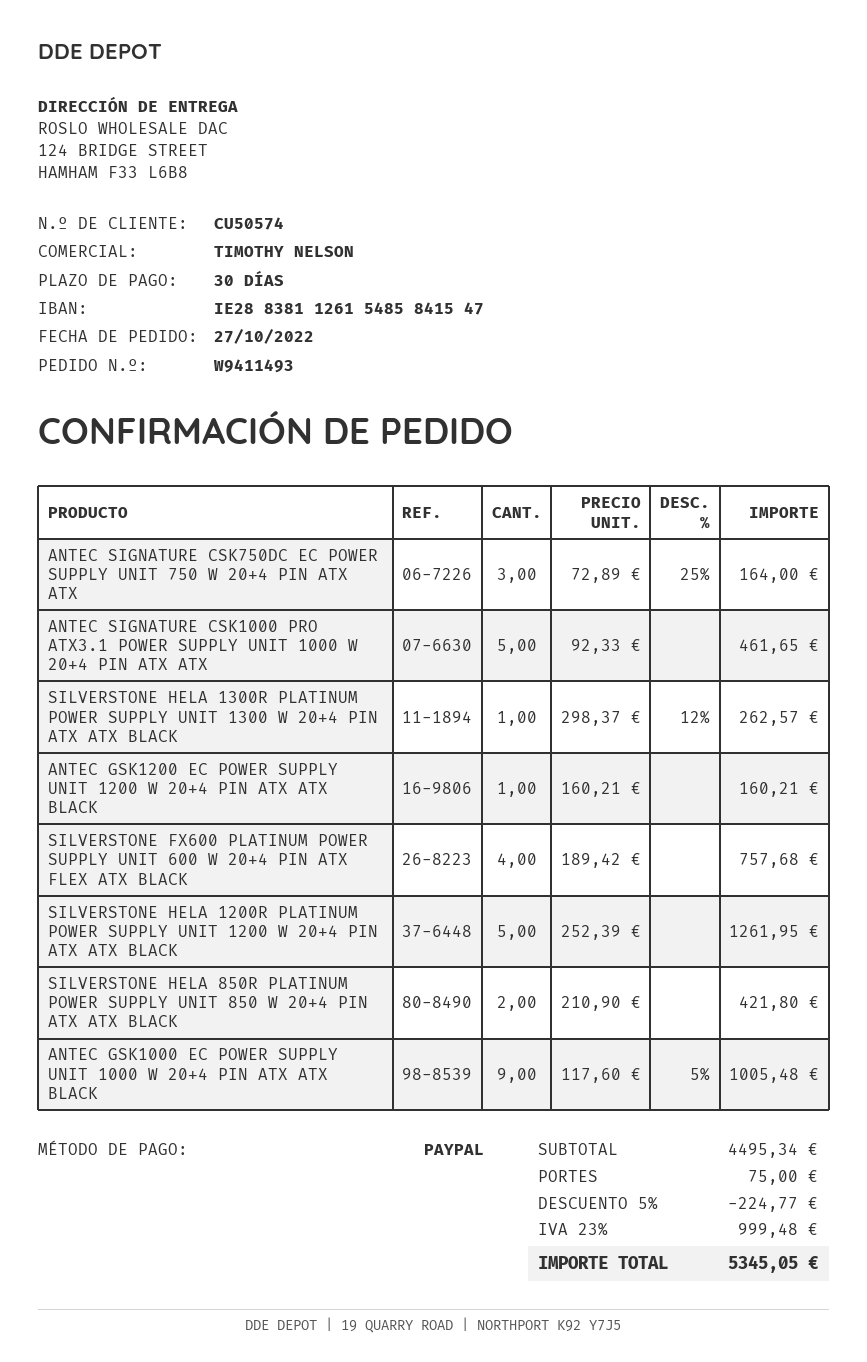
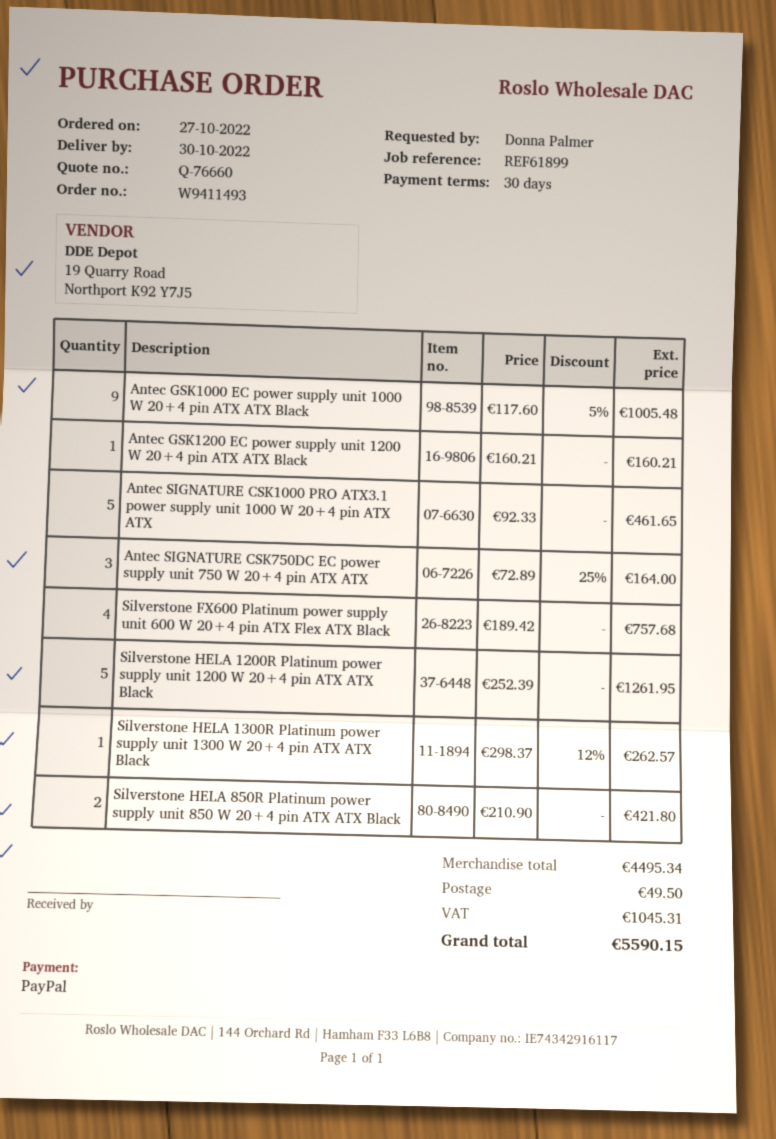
discount: 5% = 224.77 -> none
shipping: 75.00 -> 49.50
tax: 999.48 -> 1045.31
total: 5345.05 -> 5590.15

